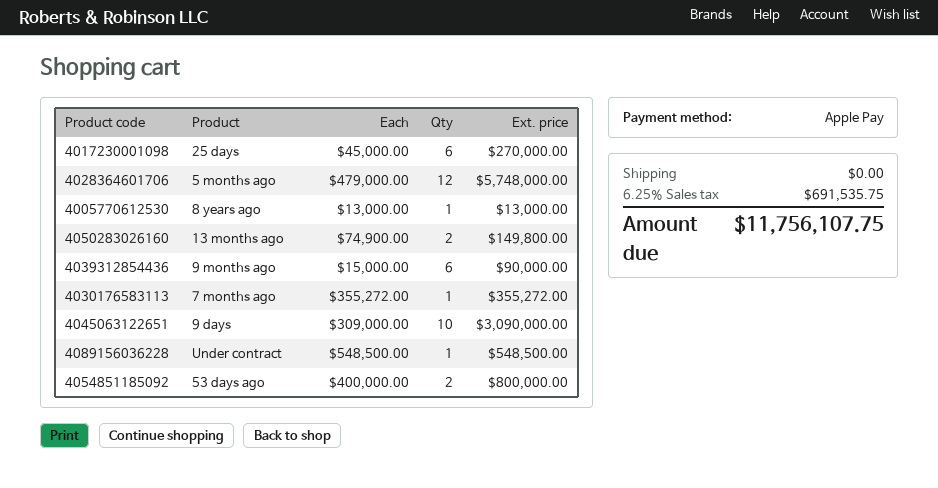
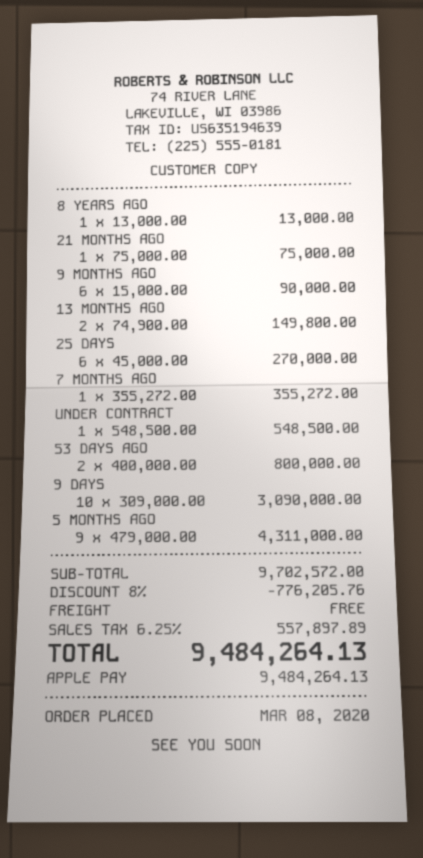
5 months ago: 12 x 479000.00 = 5748000.00 -> 9 x 479000.00 = 4311000.00
21 MONTHS AGO: none -> 1 x 75000.00 = 75000.00
discount: none -> 8% = 776205.76
tax: 6.25% = 691535.75 -> 6.25% = 557897.89
total: 11756107.75 -> 9484264.13

